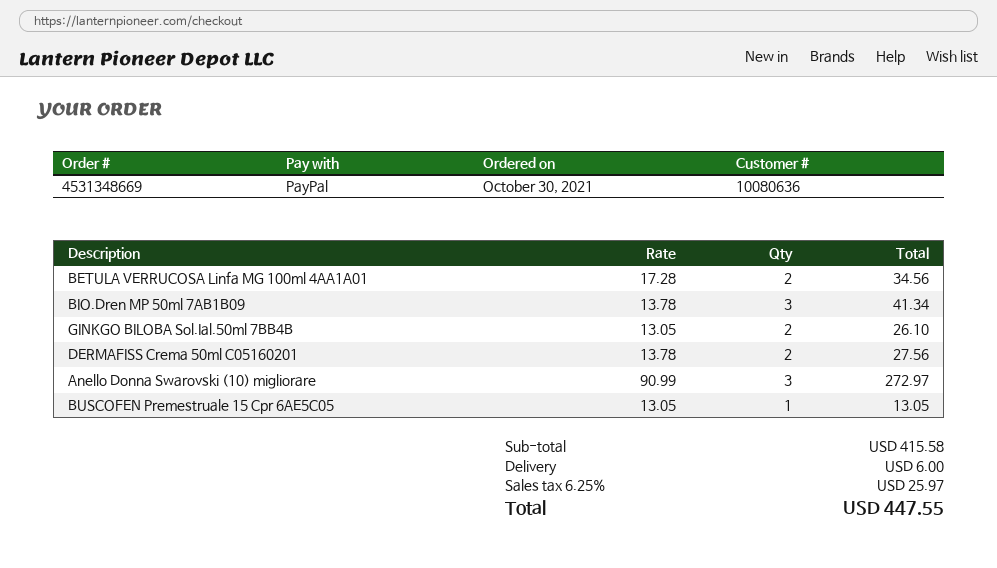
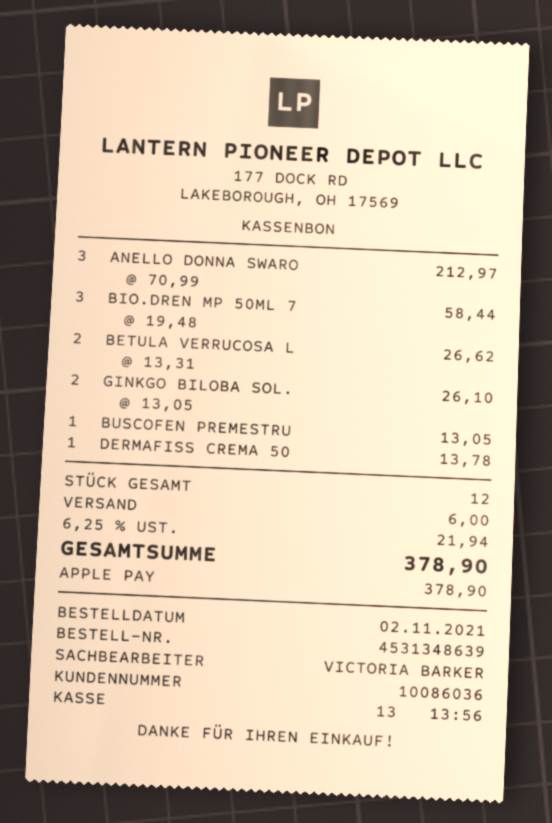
order number: 4531348669 -> 4531348639
order date: 2021-10-30 -> 2021-11-02
customer number: 10080636 -> 10086036
payment method: PayPal -> Apple Pay
BETULA VERRUCOSA Linfa MG 100ml 4AA1A01: 2 x 17.28 = 34.56 -> 2 x 13.31 = 26.62
BIO.Dren MP 50ml 7AB1B09: 3 x 13.78 = 41.34 -> 3 x 19.48 = 58.44
DERMAFISS Crema 50ml C05160201: 2 x 13.78 = 27.56 -> 1 x 13.78 = 13.78
Anello Donna Swarovski (10) migliorare: 3 x 90.99 = 272.97 -> 3 x 70.99 = 212.97
tax: 6.25% = 25.97 -> 6.25% = 21.94
total: 447.55 -> 378.90

